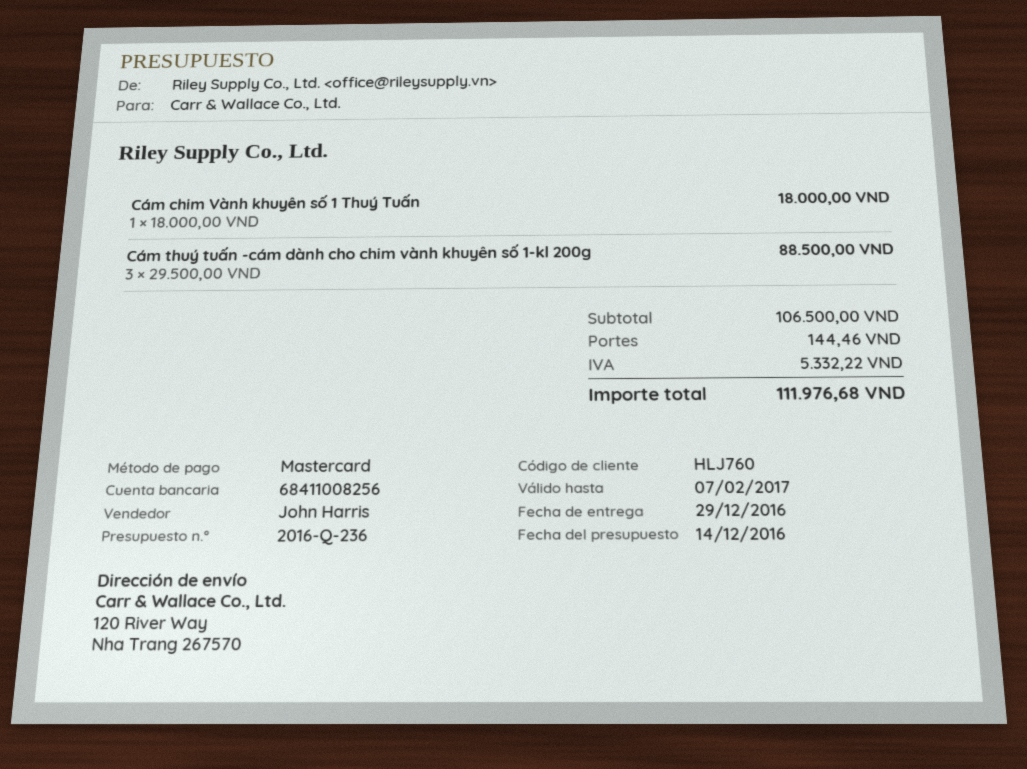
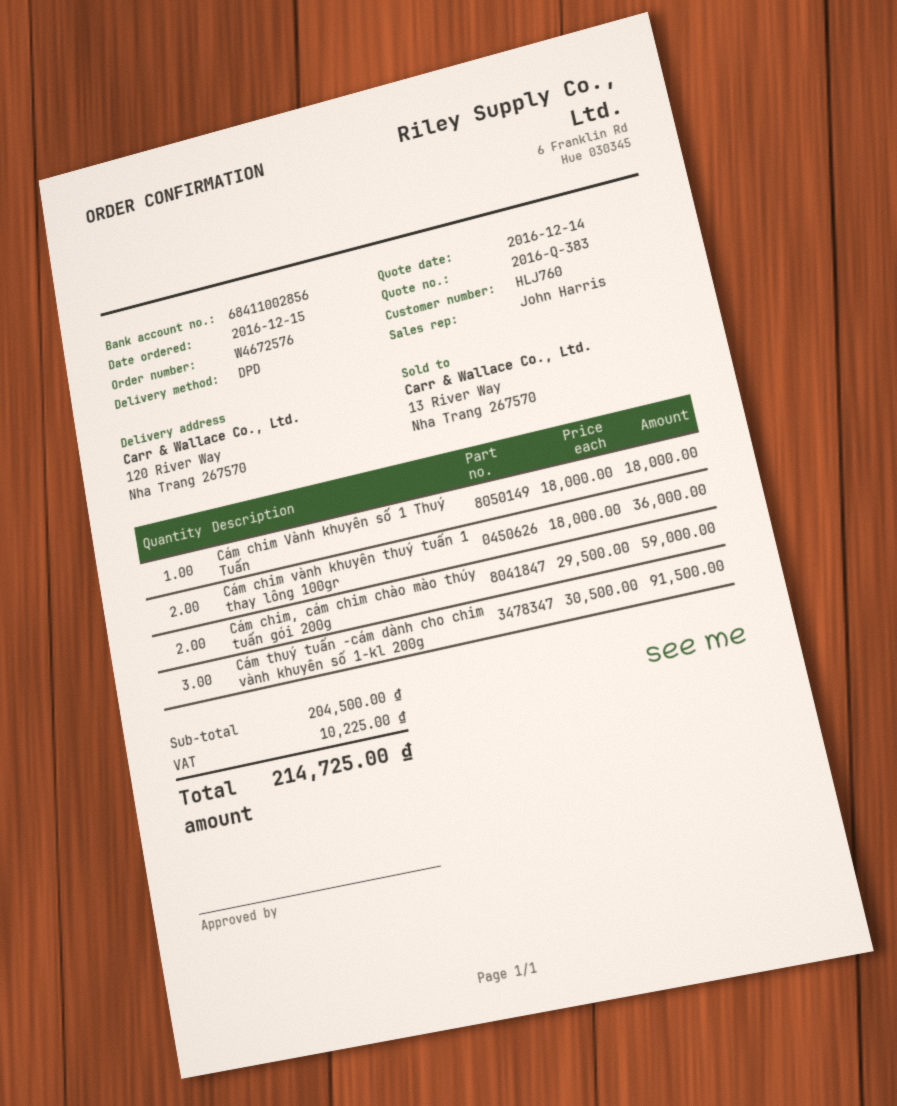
quote number: 2016-Q-236 -> 2016-Q-383
bank account: 68411008256 -> 68411002856
Cám thuý tuấn -cám dành cho chim vành khuyên số 1-kl 200g: 3 x 29500.00 = 88500.00 -> 3 x 30500.00 = 91500.00
Cám chim vành khuyên thuý tuấn 1 thay lông 100gr: none -> 2 x 18000.00 = 36000.00
Cám chim, cám chim chào mào thúy tuấn gói 200g: none -> 2 x 29500.00 = 59000.00
subtotal: 106500.00 -> 204500.00
shipping: 144.46 -> none
tax: 5332.22 -> 10225.00
total: 111976.68 -> 214725.00

